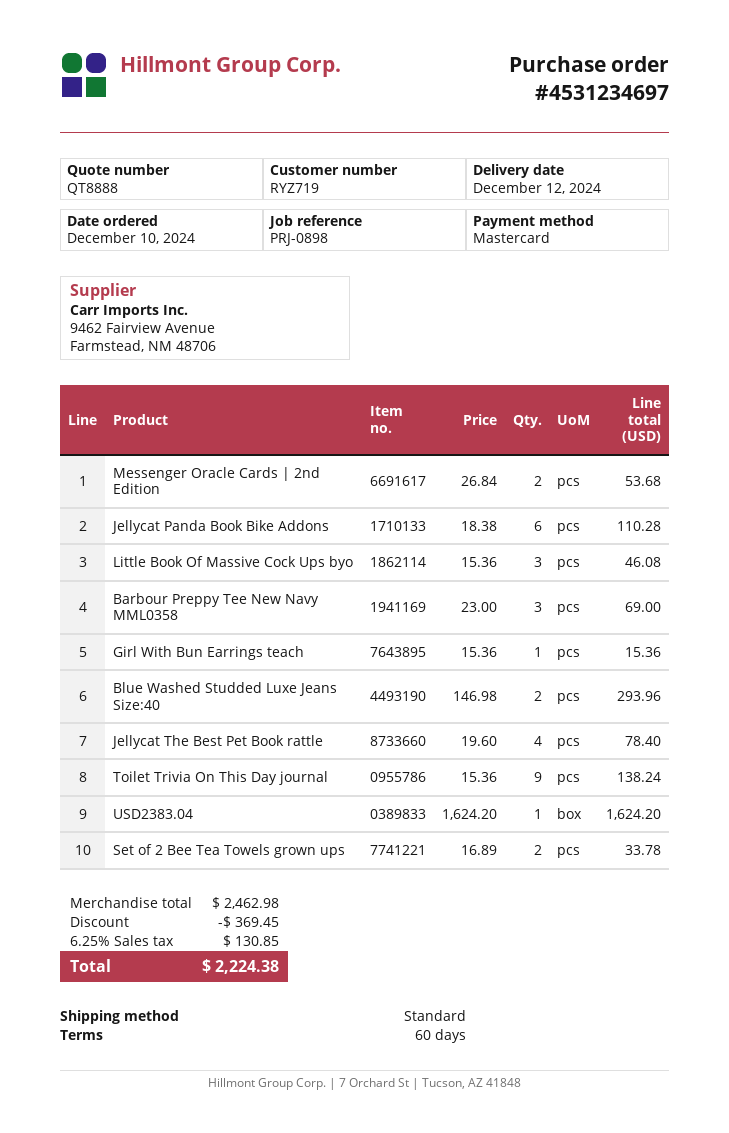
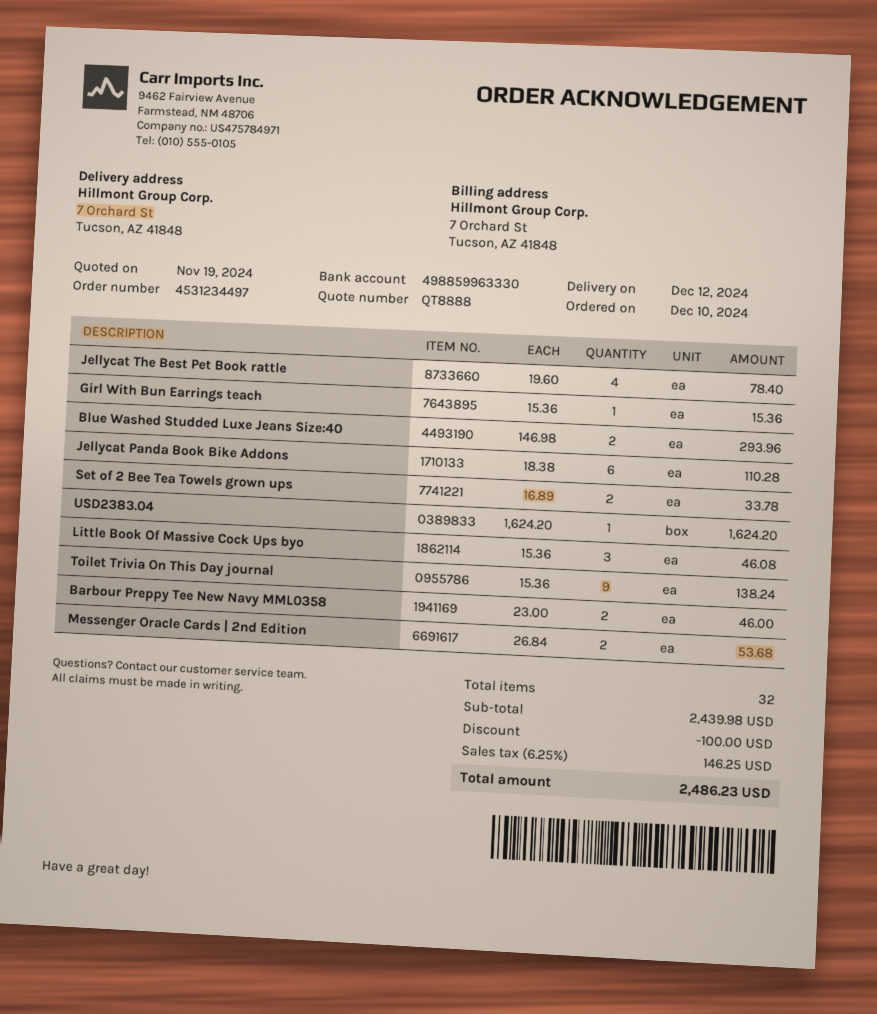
order number: 4531234697 -> 4531234497
Barbour Preppy Tee New Navy MML0358: 3 x 23.00 = 69.00 -> 2 x 23.00 = 46.00
subtotal: 2462.98 -> 2439.98
discount: 369.45 -> 100.00
tax: 6.25% = 130.85 -> 6.25% = 146.25
total: 2224.38 -> 2486.23

